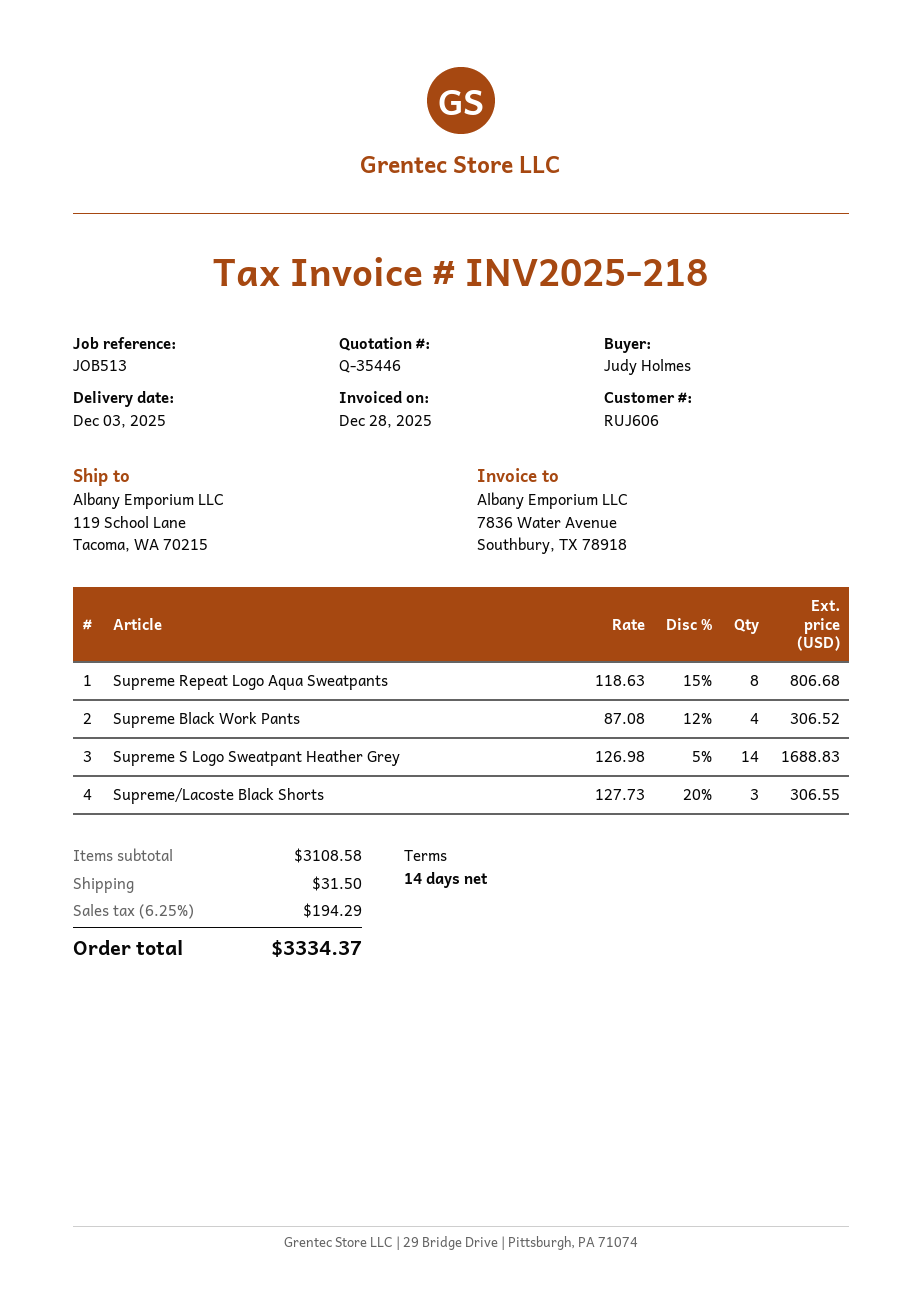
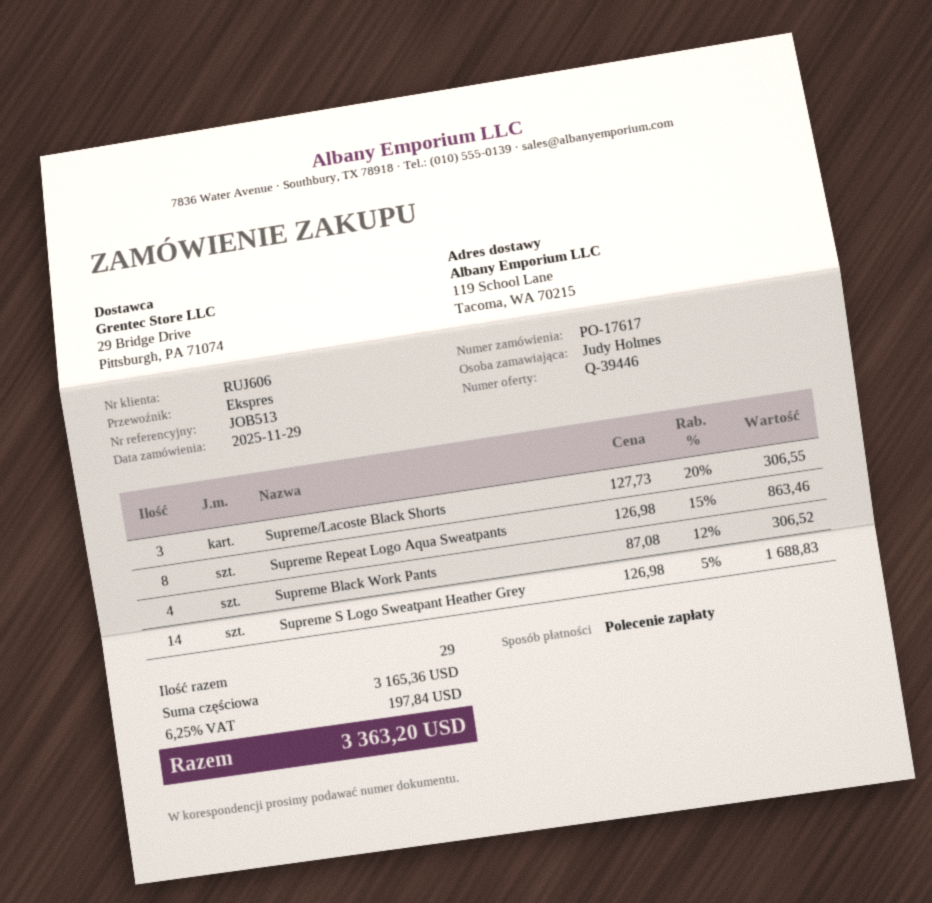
quote number: Q-35446 -> Q-39446
Supreme Repeat Logo Aqua Sweatpants: 8 x 118.63 - 15% = 806.68 -> 8 x 126.98 - 15% = 863.46
subtotal: 3108.58 -> 3165.36
shipping: 31.50 -> none
tax: 6.25% = 194.29 -> 6.25% = 197.84
total: 3334.37 -> 3363.20

